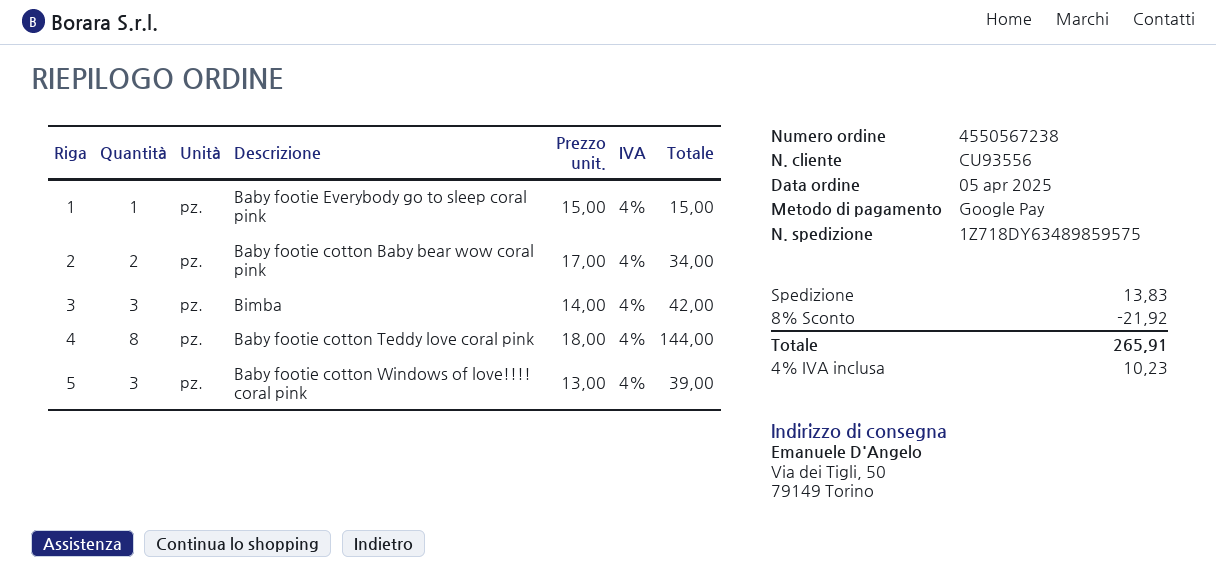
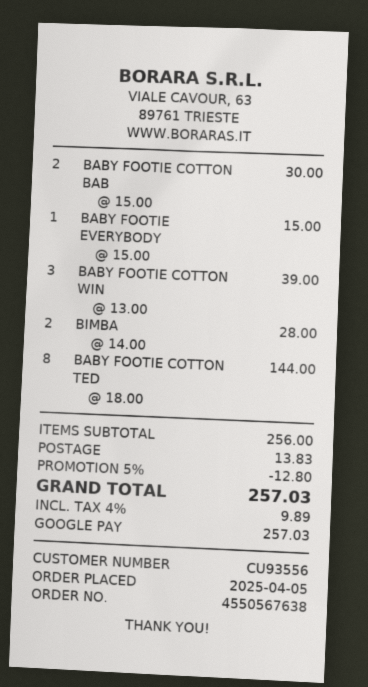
order number: 4550567238 -> 4550567638
Baby footie cotton Baby bear wow coral pink: 2 x 17.00 = 34.00 -> 2 x 15.00 = 30.00
Bimba: 3 x 14.00 = 42.00 -> 2 x 14.00 = 28.00
discount: 8% = 21.92 -> 5% = 12.80
tax: 4% = 10.23 -> 4% = 9.89
total: 265.91 -> 257.03

